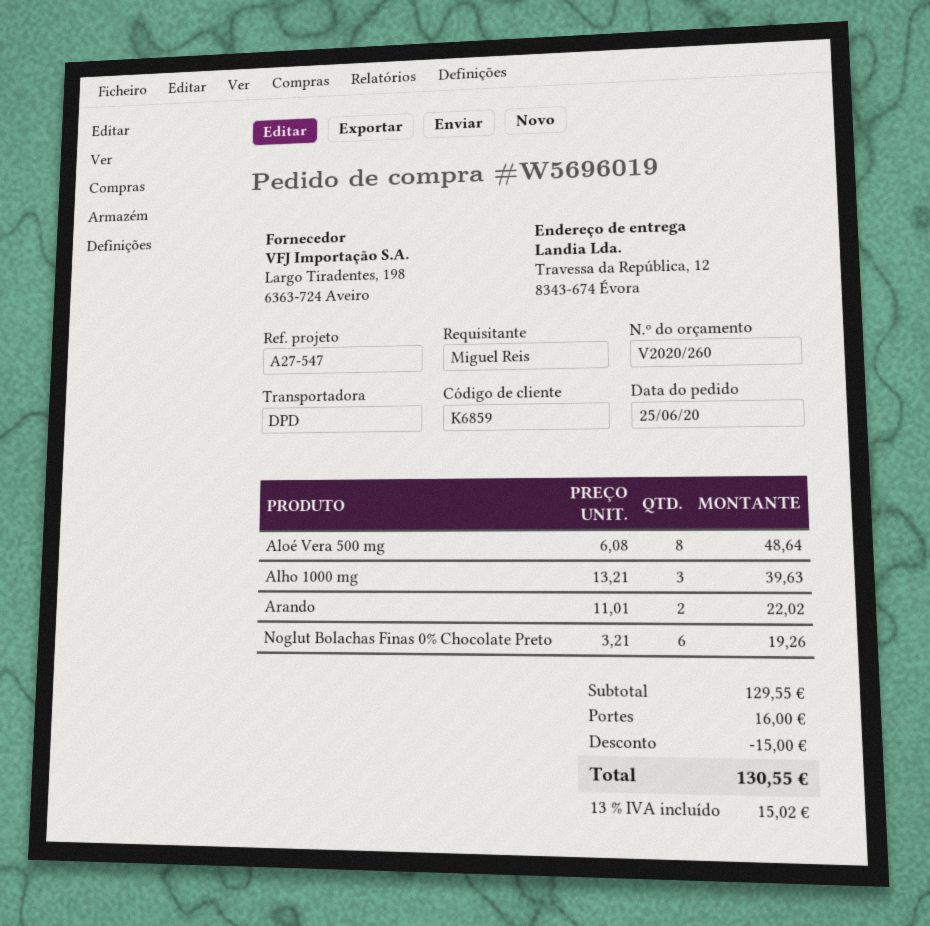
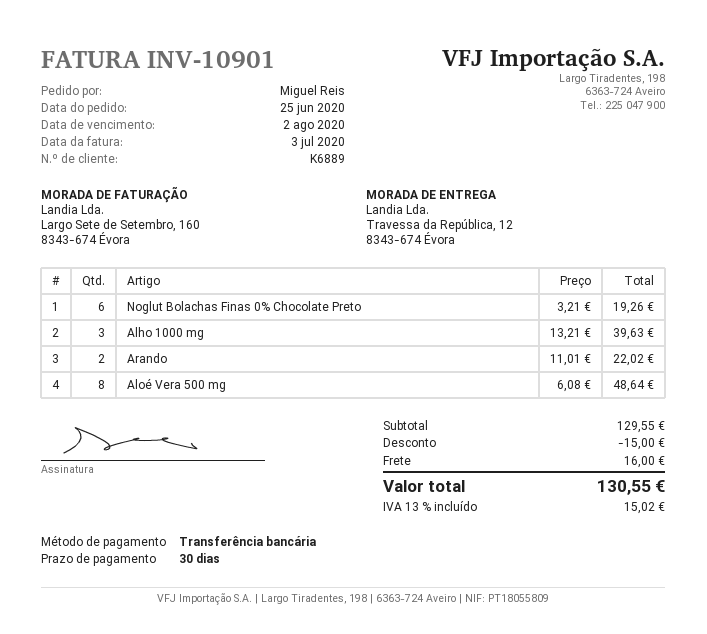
customer number: K6859 -> K6889

